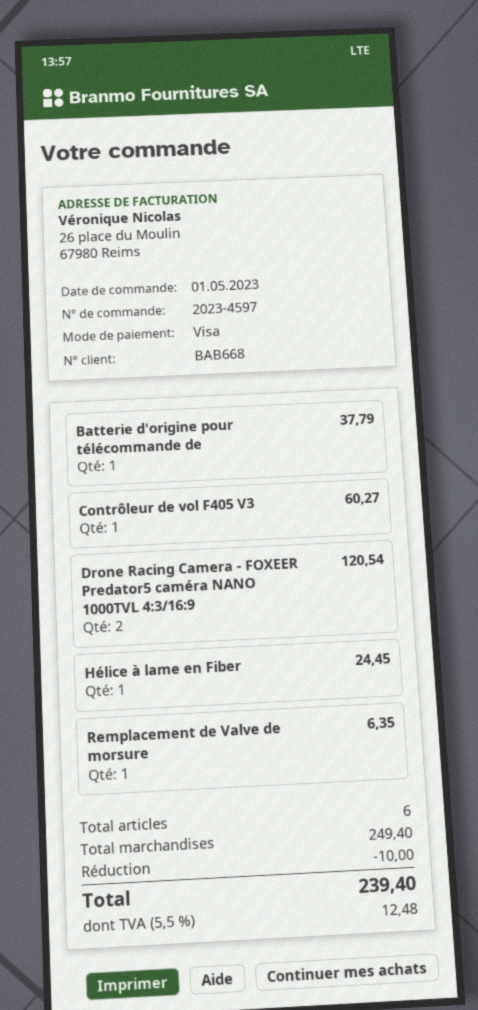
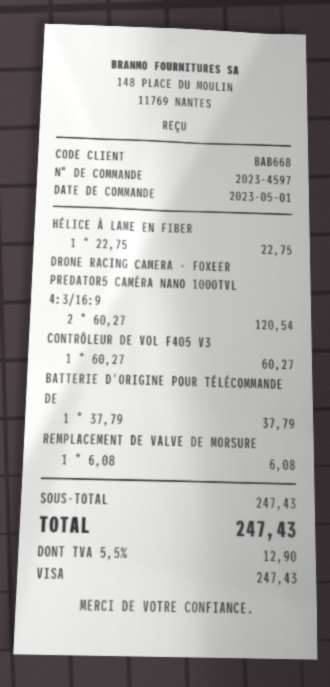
Hélice à lame en Fiber: 1 for 24.45 -> 1 for 22.75
Remplacement de Valve de morsure: 1 for 6.35 -> 1 for 6.08
subtotal: 249.40 -> 247.43
discount: 10.00 -> none
tax: 5.5% = 12.48 -> 5.5% = 12.90
total: 239.40 -> 247.43

